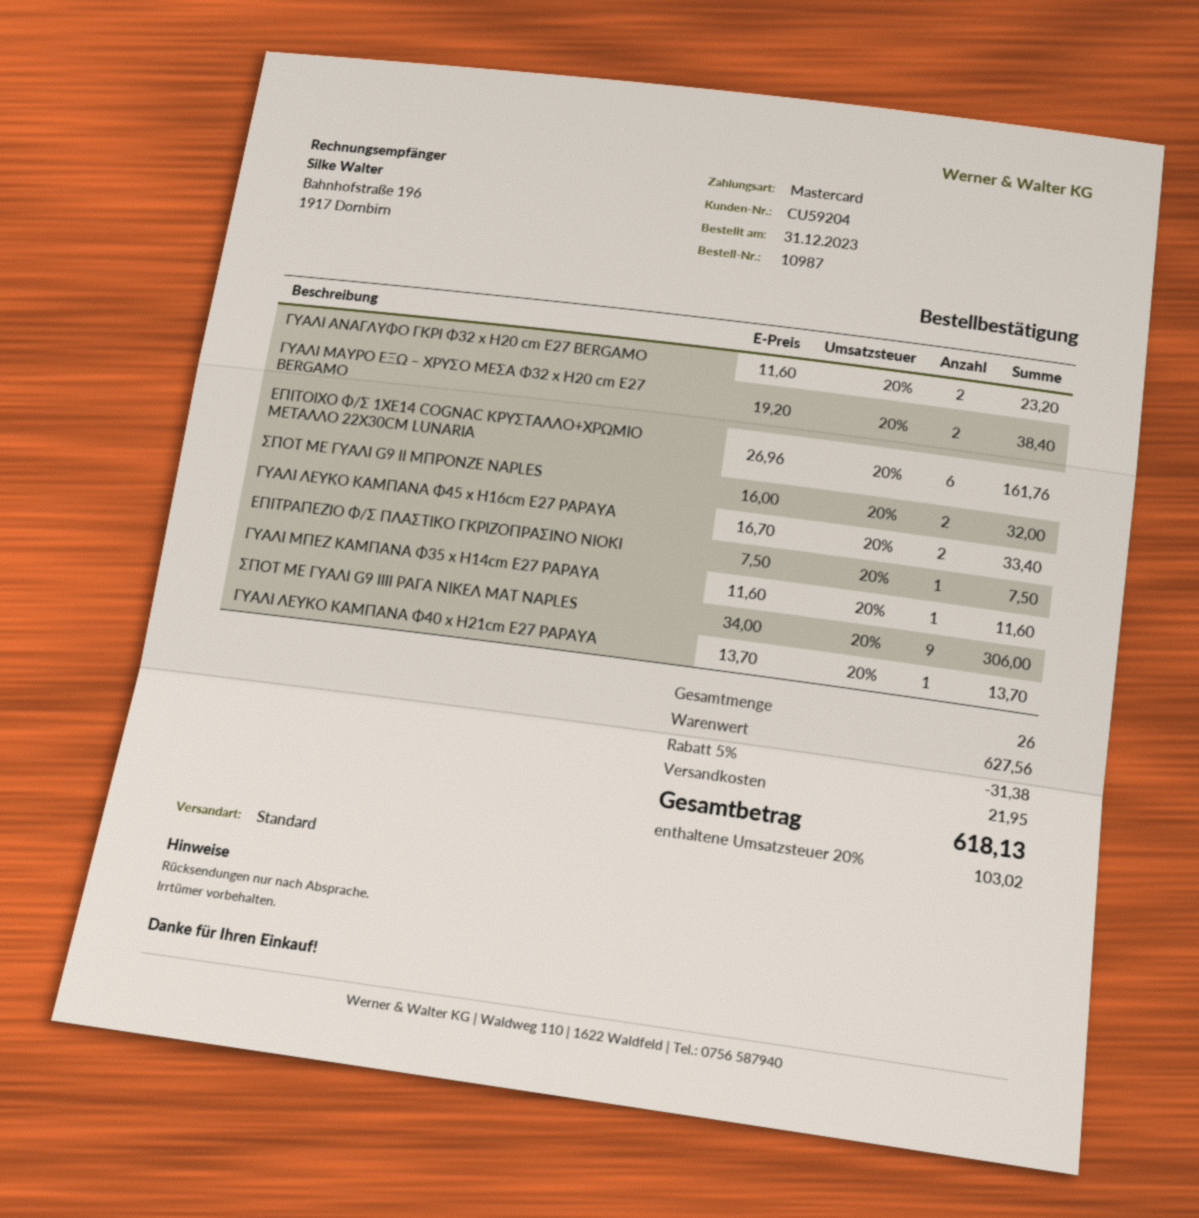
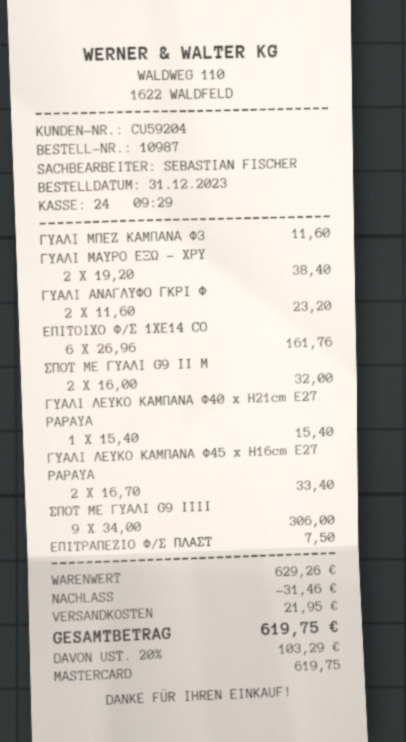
ΓΥΑΛΙ ΛΕΥΚΟ ΚΑΜΠΑΝΑ Φ40 x H21cm E27 PAPAYA: 1 x 13.70 = 13.70 -> 1 x 15.40 = 15.40
subtotal: 627.56 -> 629.26
discount: 31.38 -> 31.46
tax: 20% = 103.02 -> 20% = 103.29
total: 618.13 -> 619.75

